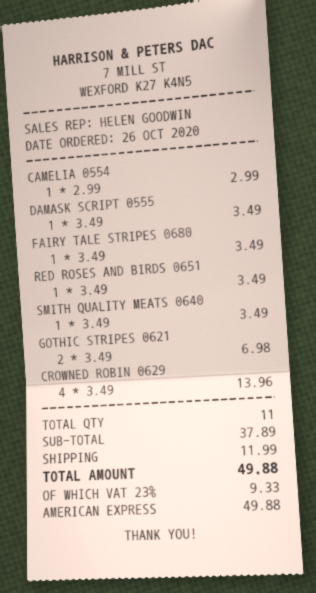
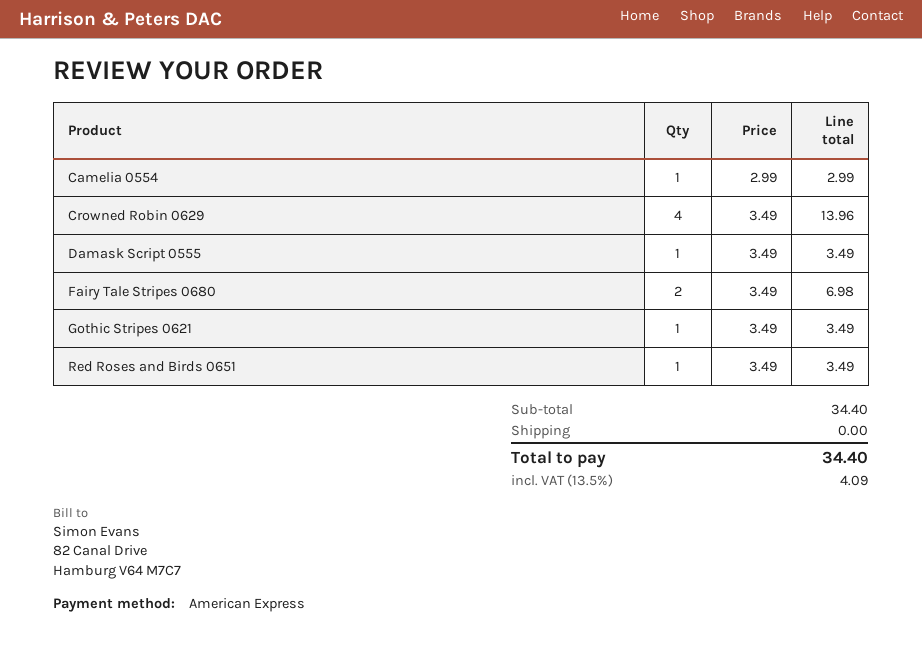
FAIRY TALE STRIPES 0680: 1 x 3.49 = 3.49 -> 2 x 3.49 = 6.98
SMITH QUALITY MEATS 0640: 1 x 3.49 = 3.49 -> none
GOTHIC STRIPES 0621: 2 x 3.49 = 6.98 -> 1 x 3.49 = 3.49
subtotal: 37.89 -> 34.40
shipping: 11.99 -> 0.00
tax: 23% = 9.33 -> 13.5% = 4.09
total: 49.88 -> 34.40

